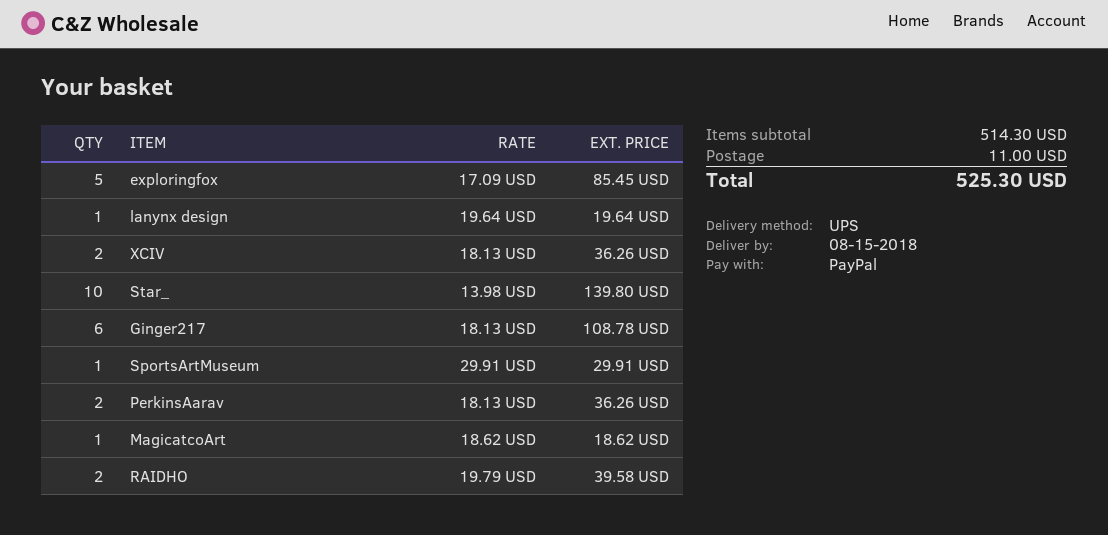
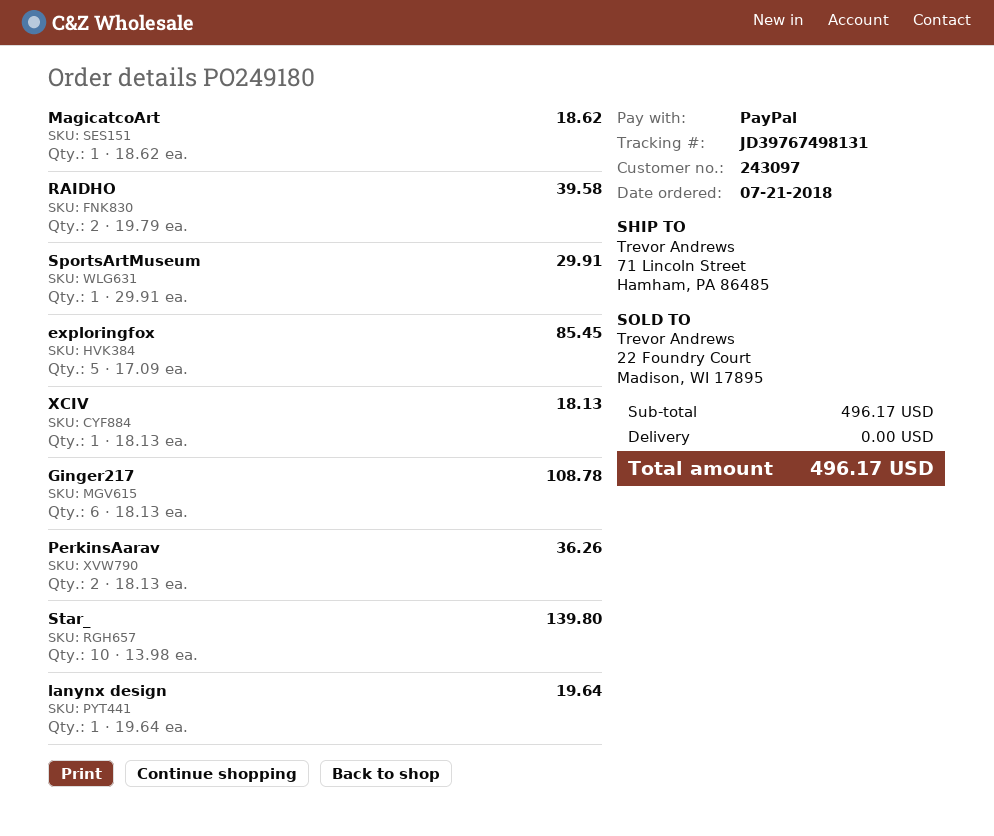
XCIV: 2 x 18.13 = 36.26 -> 1 x 18.13 = 18.13
subtotal: 514.30 -> 496.17
shipping: 11.00 -> 0.00
total: 525.30 -> 496.17

